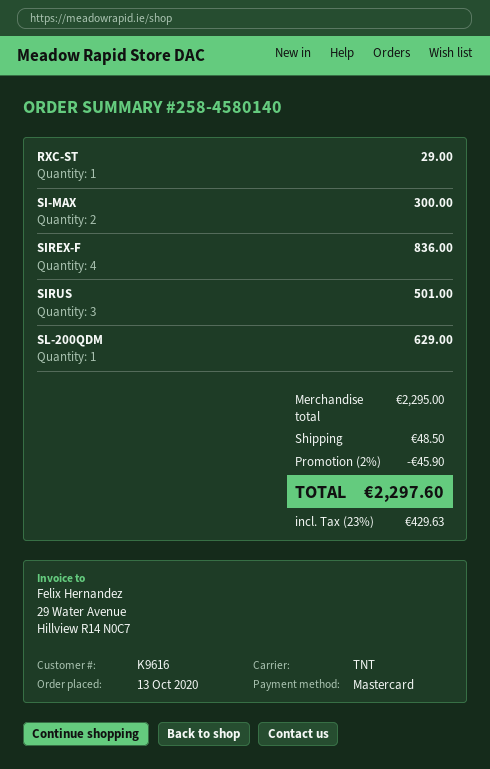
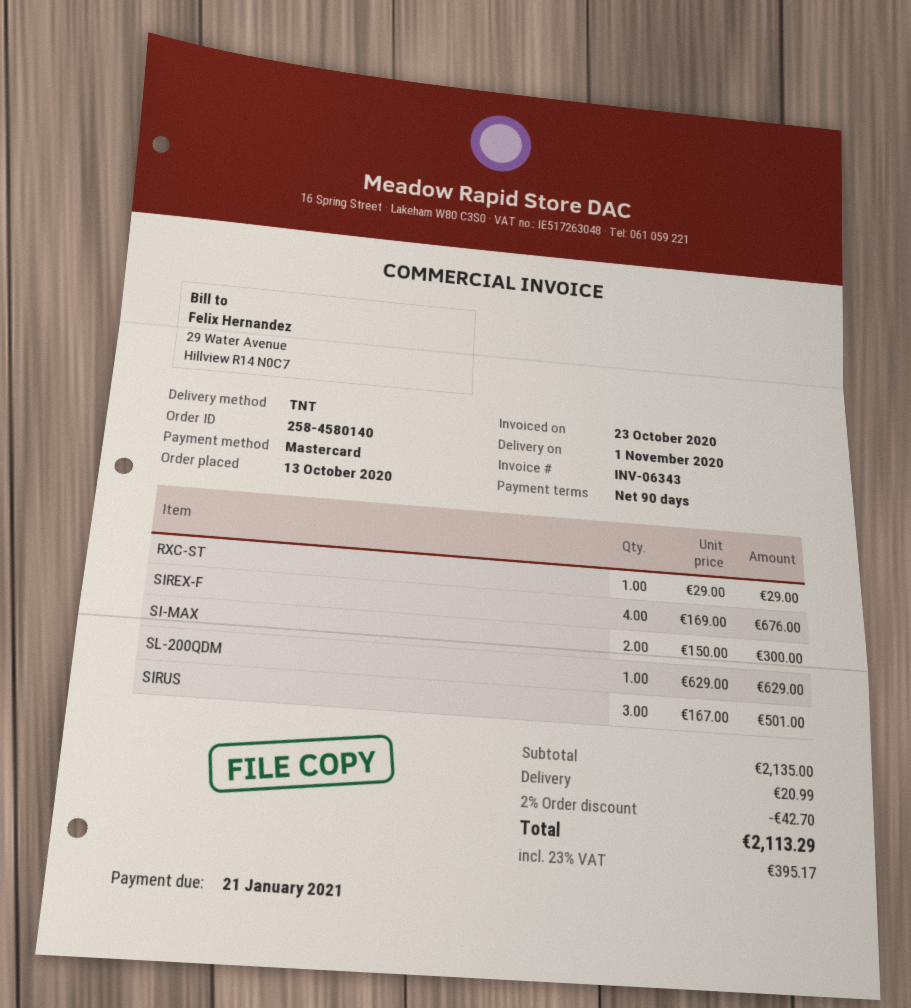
SIREX-F: 4 for 836.00 -> 4 for 676.00
subtotal: 2295.00 -> 2135.00
discount: 2% = 45.90 -> 2% = 42.70
shipping: 48.50 -> 20.99
tax: 23% = 429.63 -> 23% = 395.17
total: 2297.60 -> 2113.29

